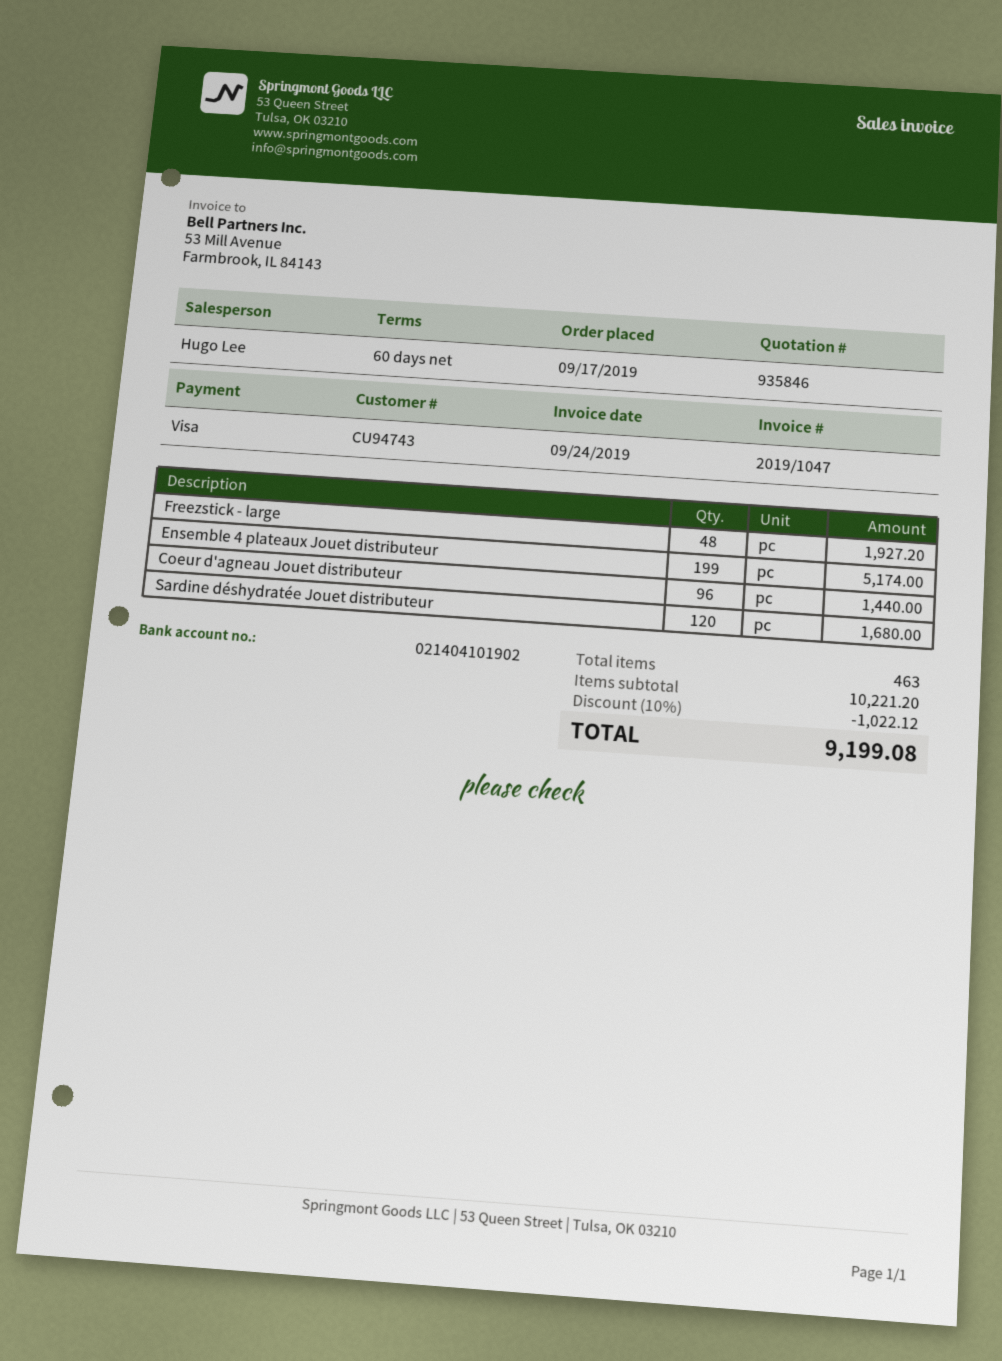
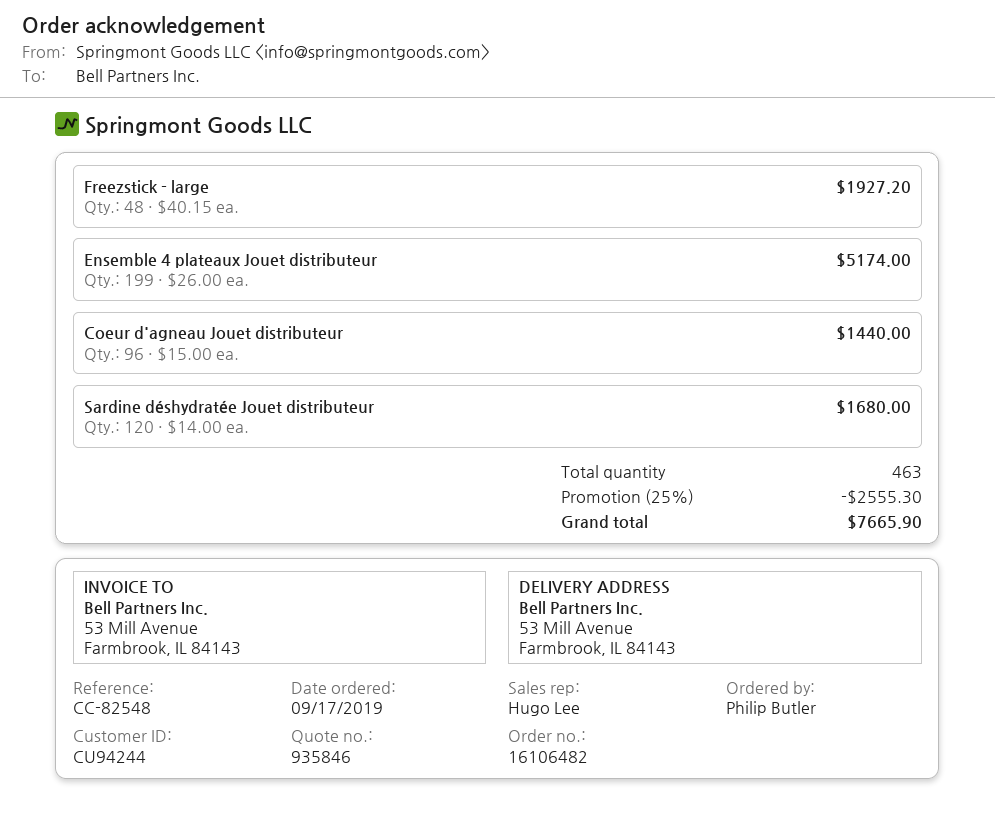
customer number: CU94743 -> CU94244
discount: 10% = 1022.12 -> 25% = 2555.30
total: 9199.08 -> 7665.90

